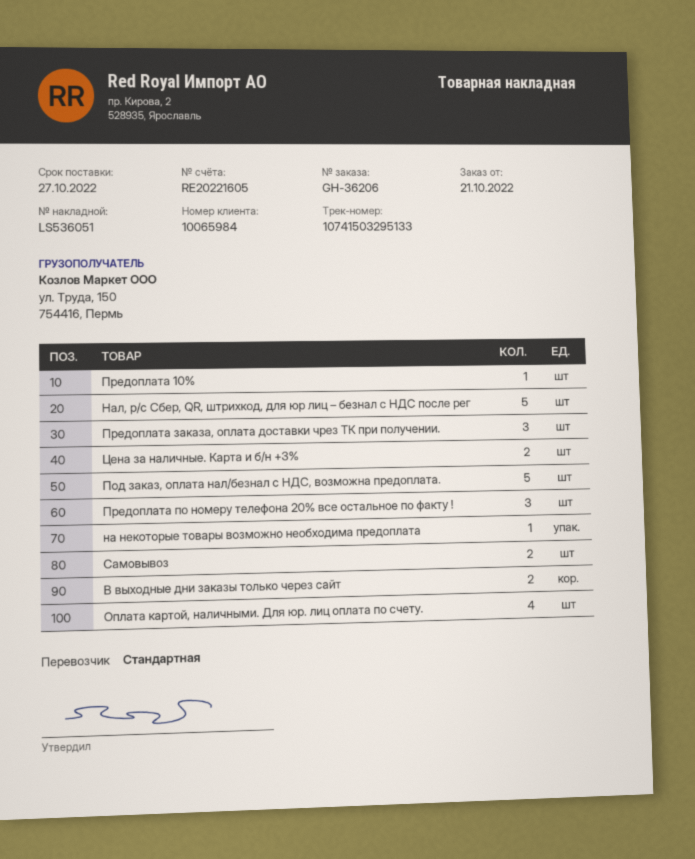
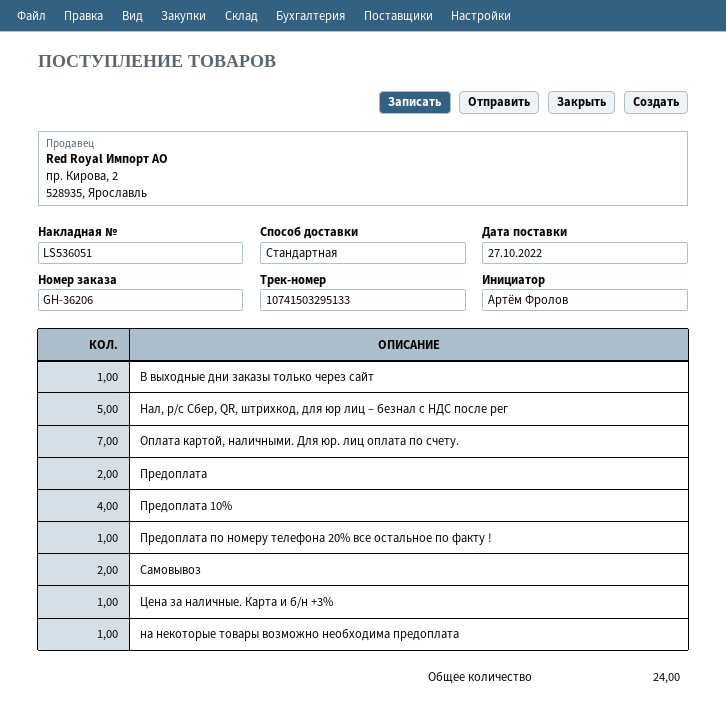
Предоплата 10%: 1 -> 4
Предоплата заказа, оплата доставки чрез ТК при получении.: 3 -> none
Цена за наличные. Карта и б/н +3%: 2 -> 1
Под заказ, оплата нал/безнал с НДС, возможна предоплата.: 5 -> none
Предоплата по номеру телефона 20% все остальное по факту !: 3 -> 1
В выходные дни заказы только через сайт: 2 -> 1
Оплата картой, наличными. Для юр. лиц оплата по счету.: 4 -> 7
Предоплата: none -> 2

